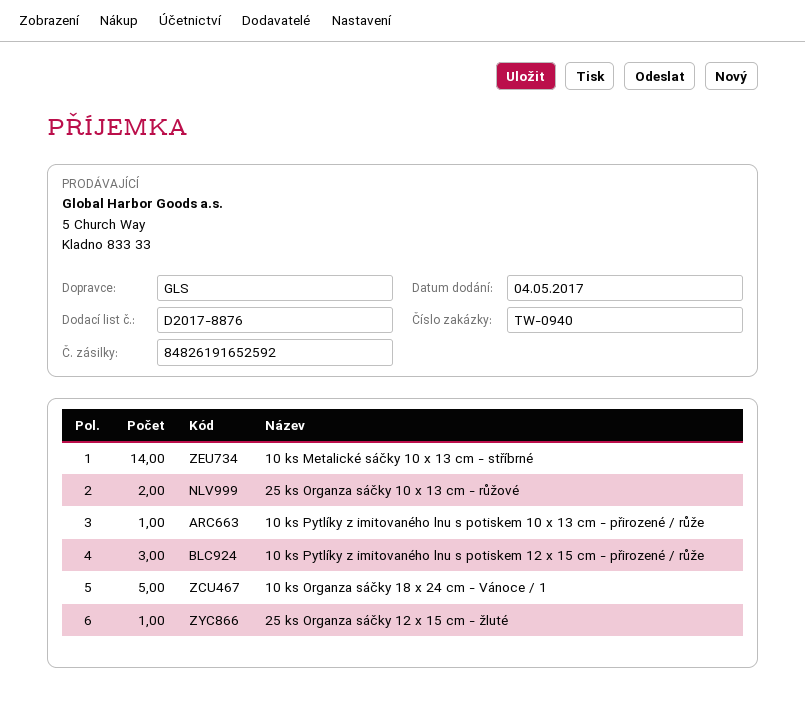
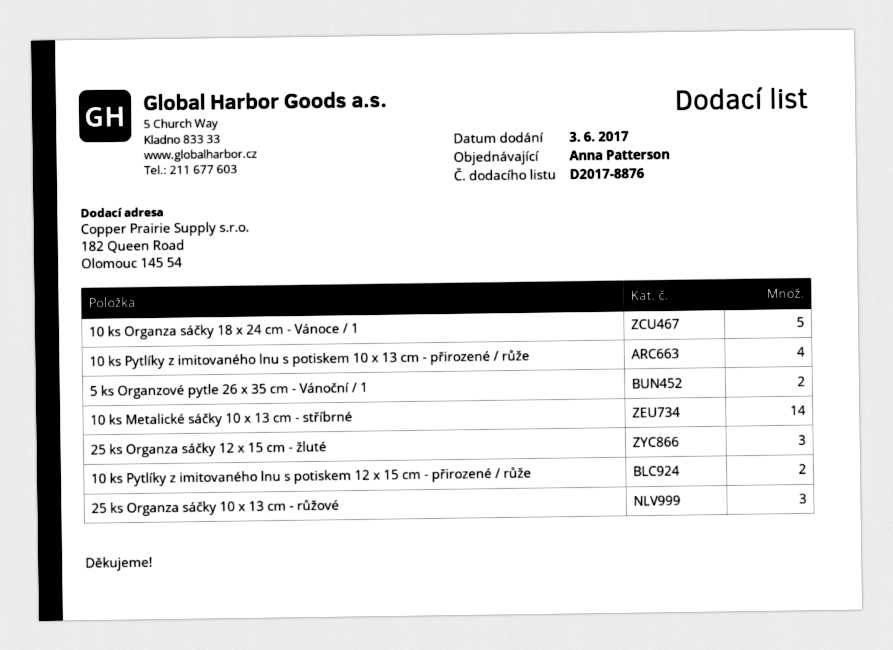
delivery date: 2017-05-04 -> 2017-06-03
25 ks Organza sáčky 10 x 13 cm - růžové: 2 -> 3
10 ks Pytlíky z imitovaného lnu s potiskem 10 x 13 cm - přirozené / růže: 1 -> 4
10 ks Pytlíky z imitovaného lnu s potiskem 12 x 15 cm - přirozené / růže: 3 -> 2
25 ks Organza sáčky 12 x 15 cm - žluté: 1 -> 3
5 ks Organzové pytle 26 x 35 cm - Vánoční / 1: none -> 2

